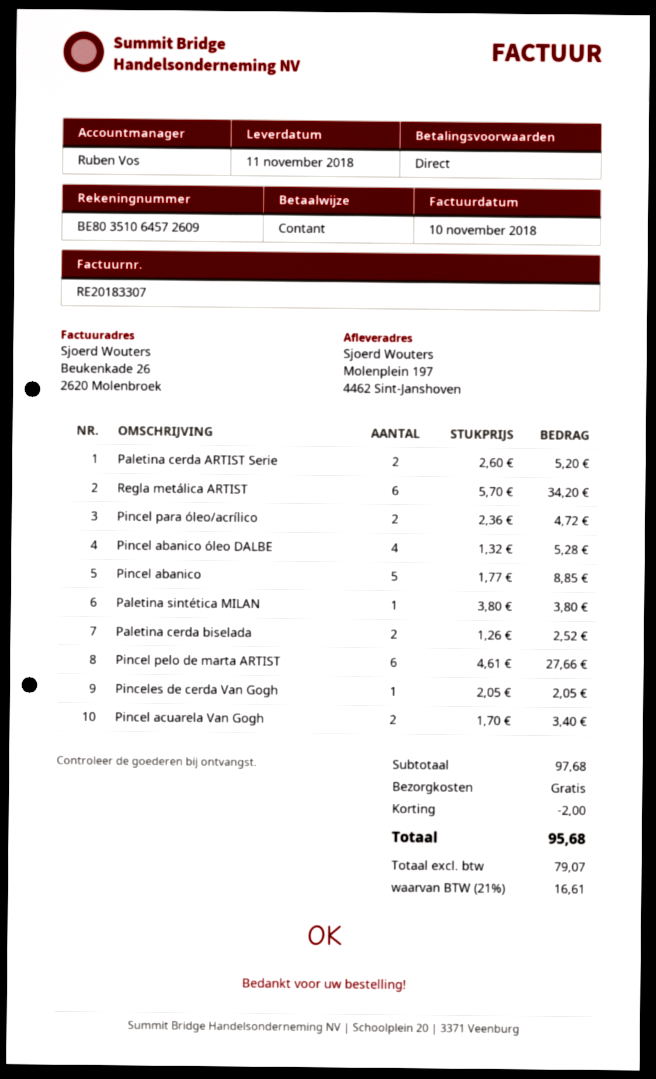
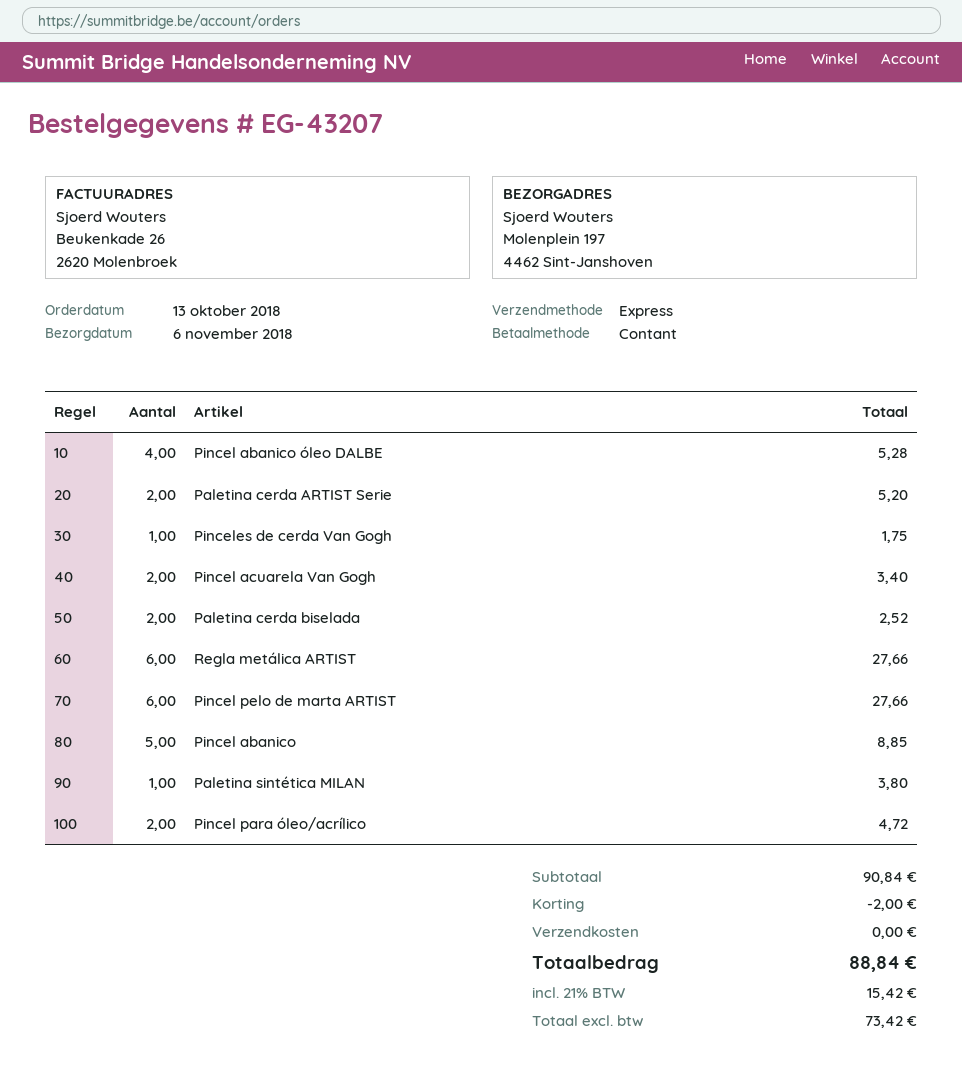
delivery date: 2018-11-11 -> 2018-11-06
Regla metálica ARTIST: 6 for 34.20 -> 6 for 27.66
Pinceles de cerda Van Gogh: 1 for 2.05 -> 1 for 1.75
subtotal: 97.68 -> 90.84
net: 79.07 -> 73.42
tax: 21% = 16.61 -> 21% = 15.42
total: 95.68 -> 88.84

